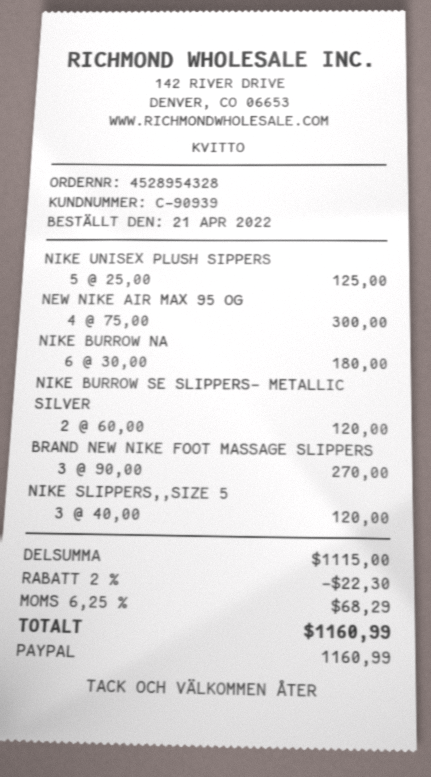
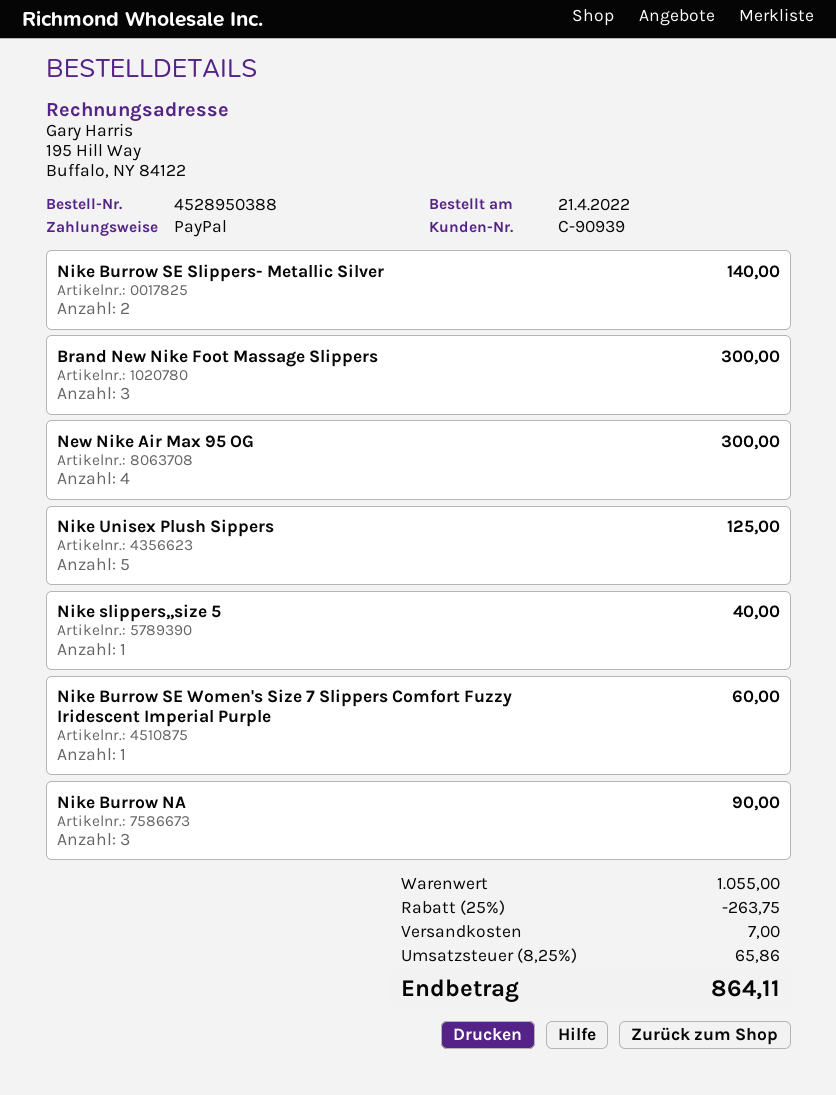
order number: 4528954328 -> 4528950388
NIKE BURROW NA: 6 for 180.00 -> 3 for 90.00
NIKE BURROW SE SLIPPERS- METALLIC SILVER: 2 for 120.00 -> 2 for 140.00
BRAND NEW NIKE FOOT MASSAGE SLIPPERS: 3 for 270.00 -> 3 for 300.00
NIKE SLIPPERS,,SIZE 5: 3 for 120.00 -> 1 for 40.00
Nike Burrow SE Women's Size 7 Slippers Comfort Fuzzy Iridescent Imperial Purple: none -> 1 for 60.00
subtotal: 1115.00 -> 1055.00
discount: 2% = 22.30 -> 25% = 263.75
shipping: none -> 7.00
tax: 6.25% = 68.29 -> 8.25% = 65.86
total: 1160.99 -> 864.11

